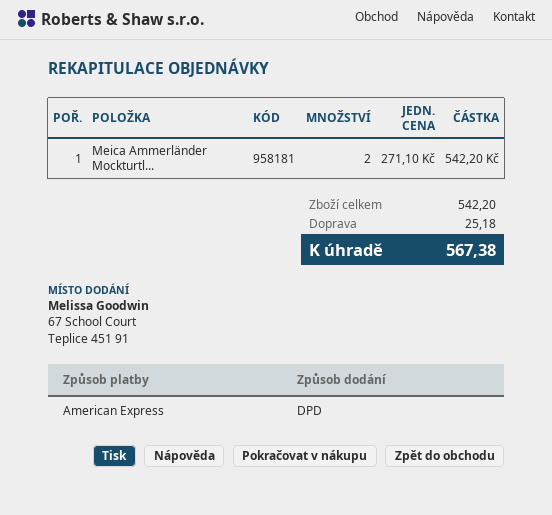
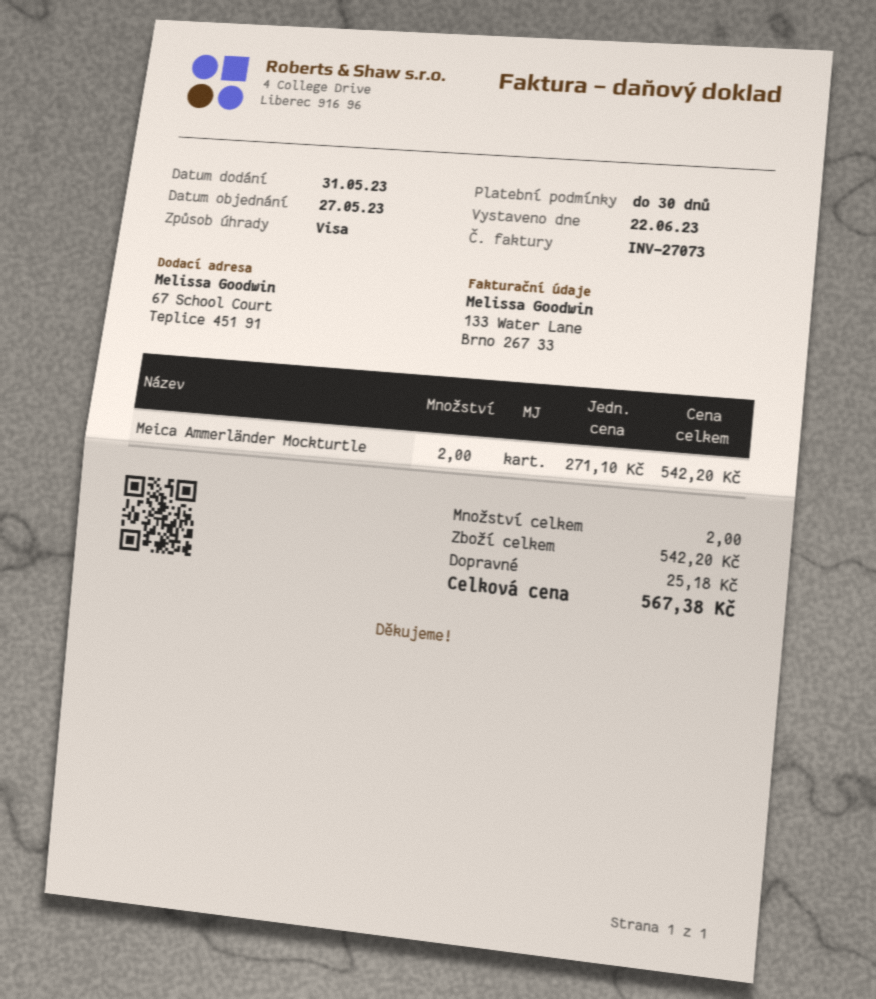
payment method: American Express -> Visa

